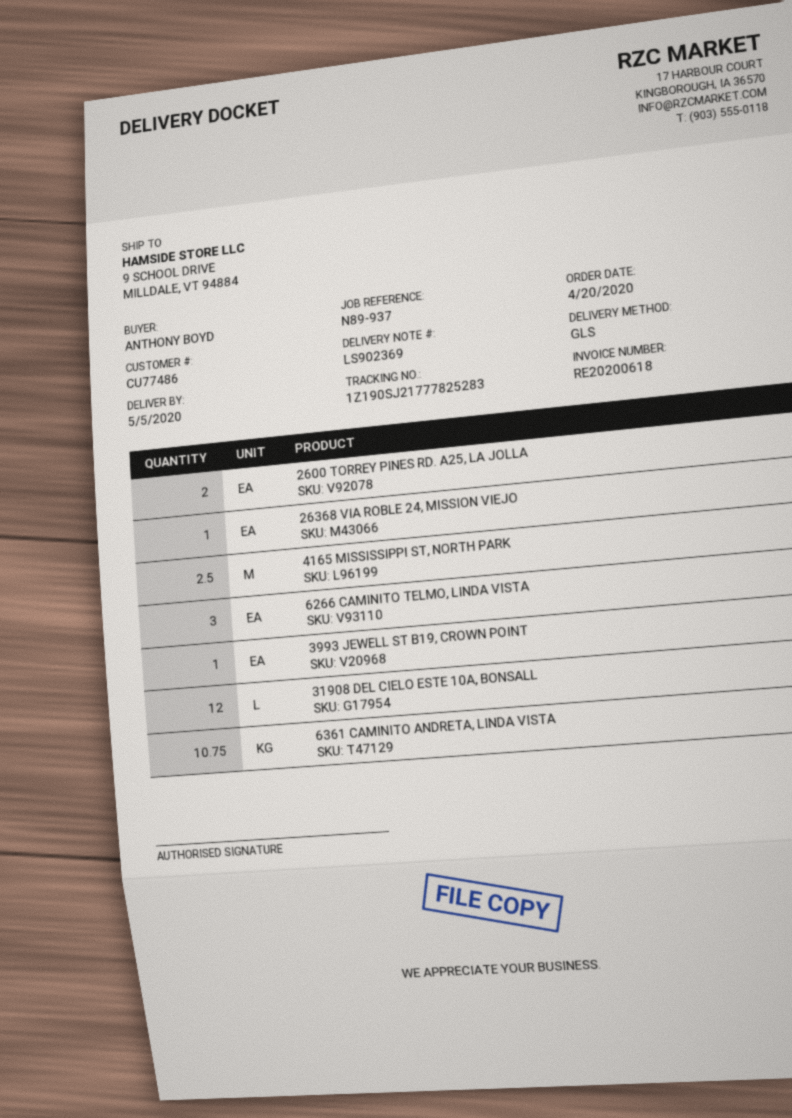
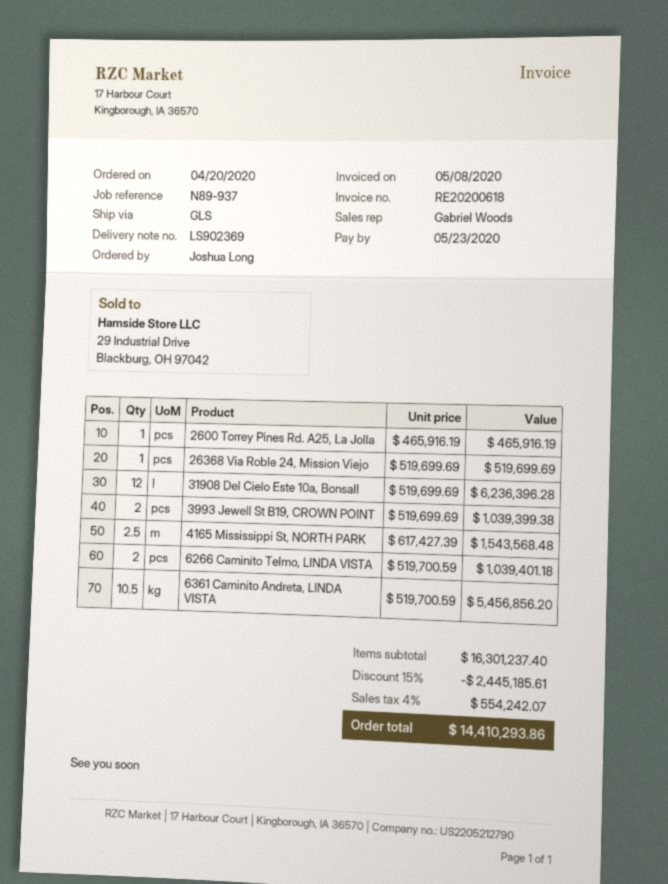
ordered by: ANTHONY BOYD -> Joshua Long
2600 TORREY PINES RD. A25, LA JOLLA: 2 -> 1
6266 CAMINITO TELMO, LINDA VISTA: 3 -> 2
3993 JEWELL ST B19, CROWN POINT: 1 -> 2
6361 CAMINITO ANDRETA, LINDA VISTA: 10.75 -> 10.5

